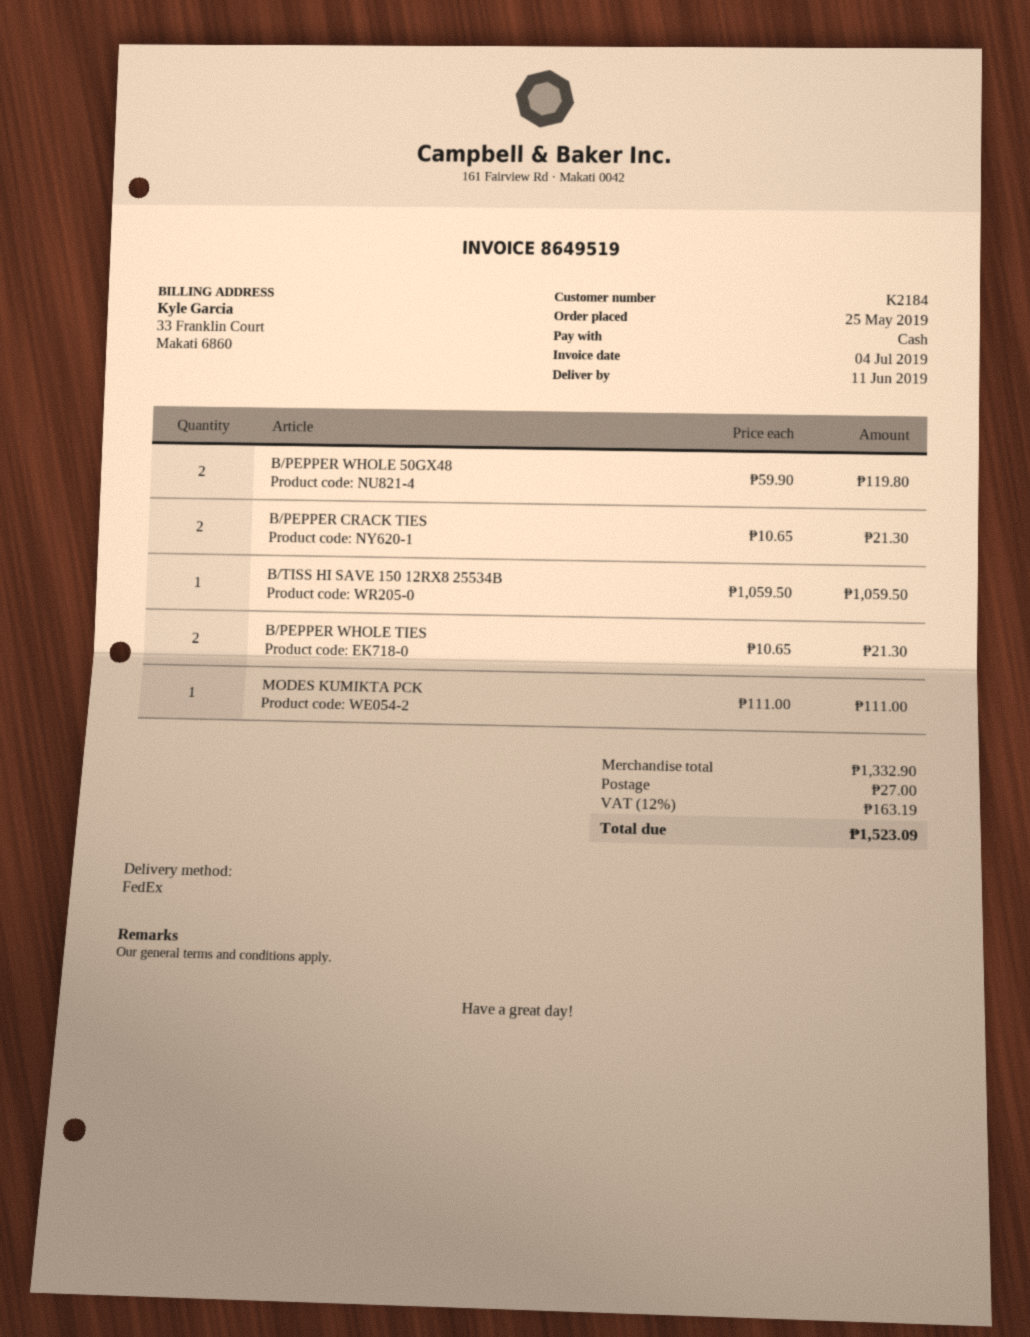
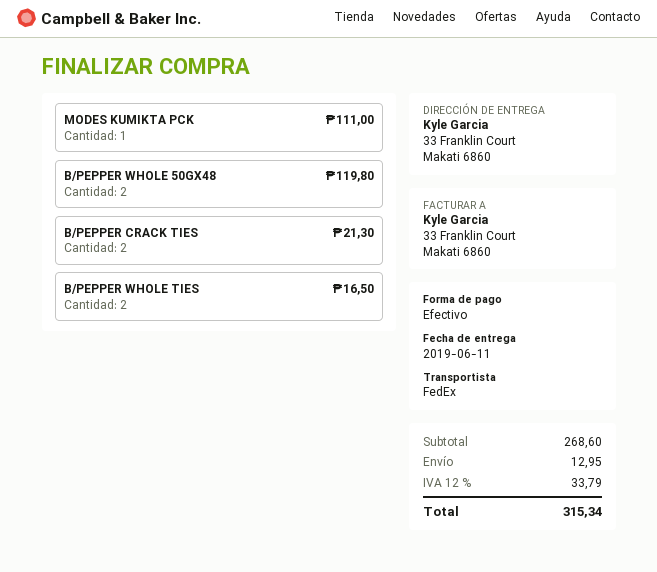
B/TISS HI SAVE 150 12RX8 25534B: 1 for 1059.50 -> none
B/PEPPER WHOLE TIES: 2 for 21.30 -> 2 for 16.50
subtotal: 1332.90 -> 268.60
shipping: 27.00 -> 12.95
tax: 12% = 163.19 -> 12% = 33.79
total: 1523.09 -> 315.34

